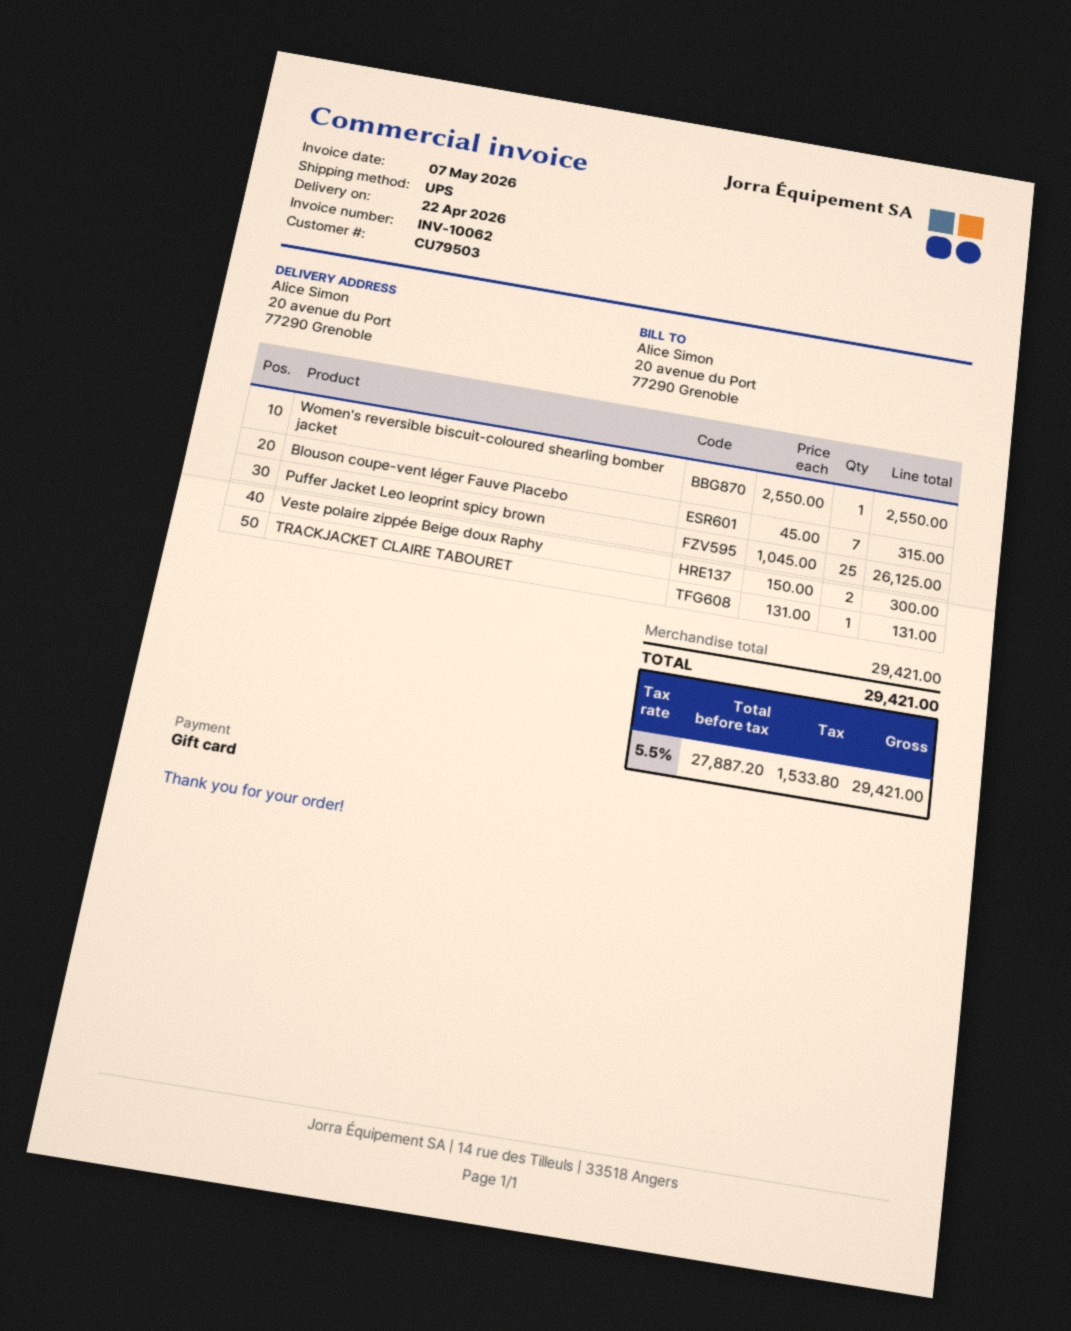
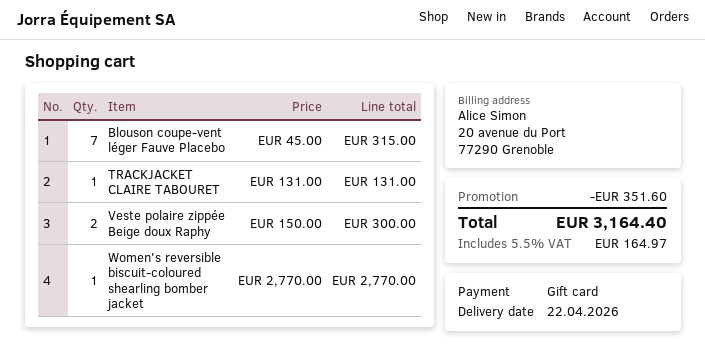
Women's reversible biscuit-coloured shearling bomber jacket: 1 x 2550.00 = 2550.00 -> 1 x 2770.00 = 2770.00
Puffer Jacket Leo leoprint spicy brown: 25 x 1045.00 = 26125.00 -> none
discount: none -> 351.60
tax: 5.5% = 1533.80 -> 5.5% = 164.97
total: 29421.00 -> 3164.40

